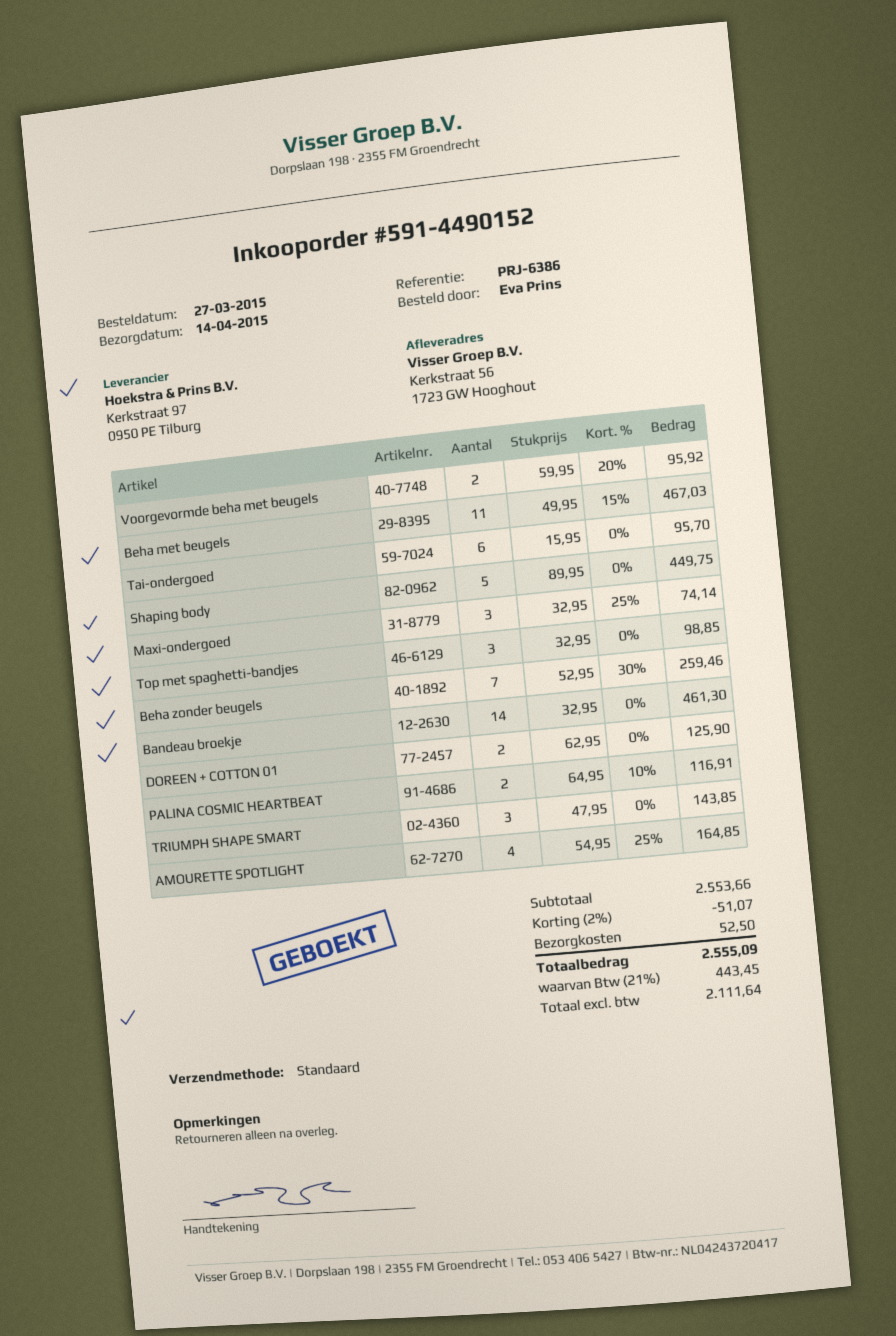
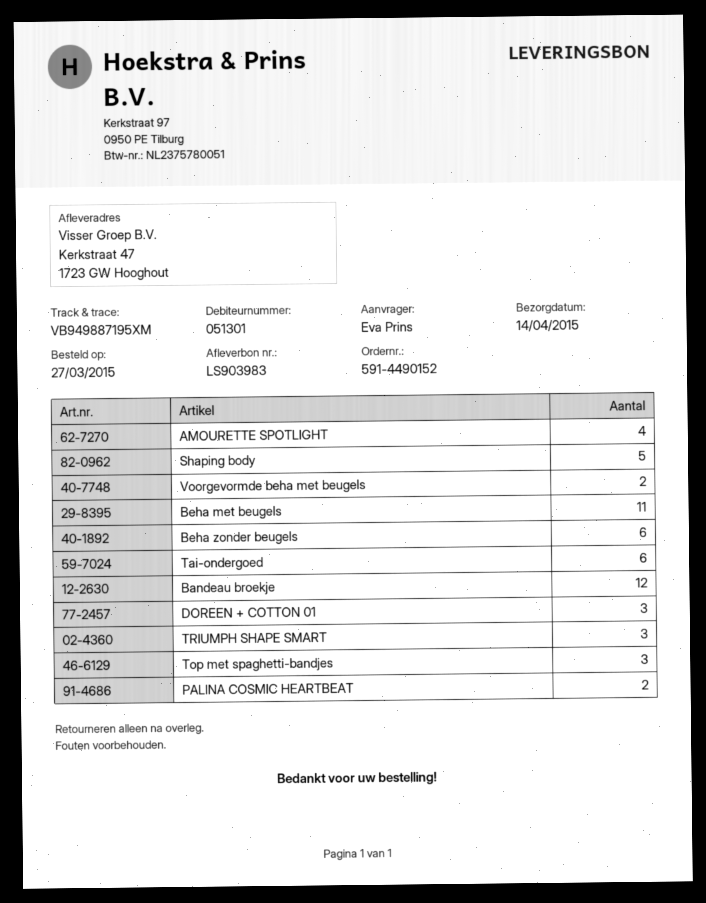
ship to: Kerkstraat 56, 1723 GW Hooghout -> Kerkstraat 47, 1723 GW Hooghout
Maxi-ondergoed: 3 -> none
Beha zonder beugels: 7 -> 6
Bandeau broekje: 14 -> 12
DOREEN + COTTON 01: 2 -> 3

